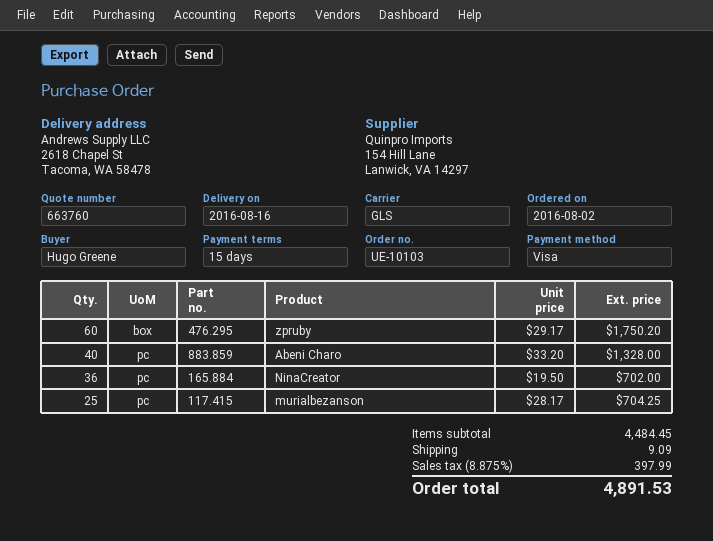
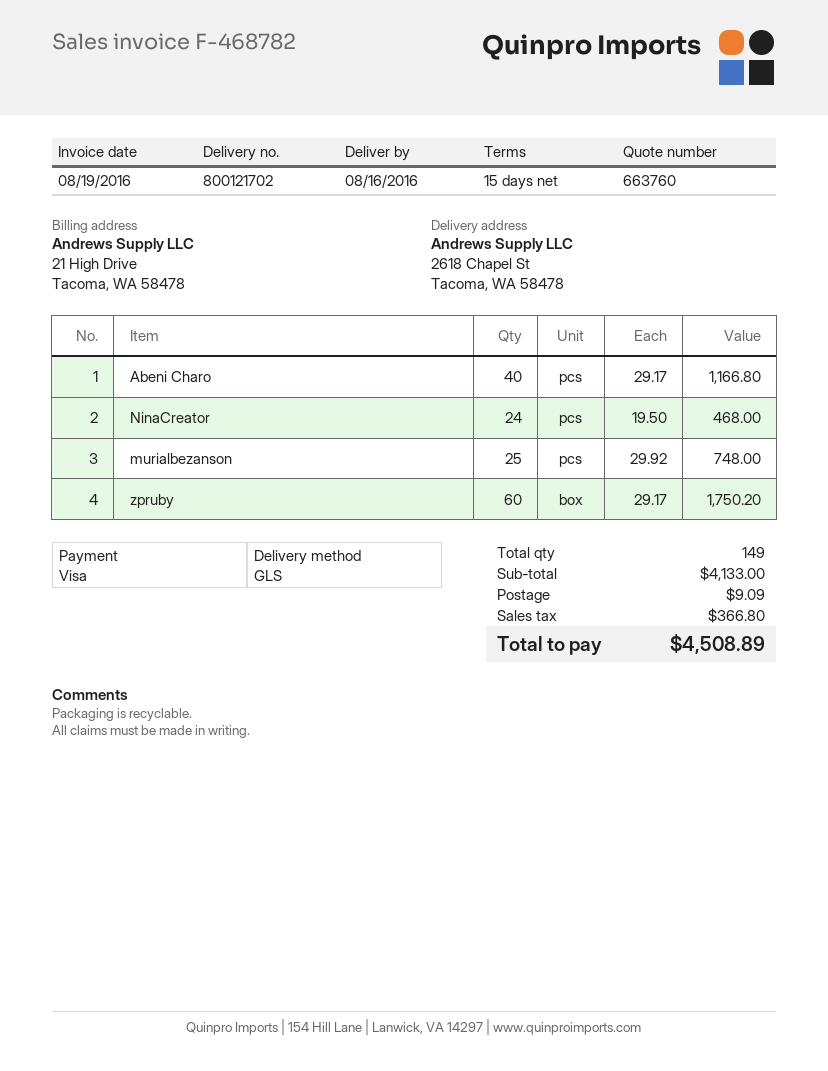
Abeni Charo: 40 x 33.20 = 1328.00 -> 40 x 29.17 = 1166.80
NinaCreator: 36 x 19.50 = 702.00 -> 24 x 19.50 = 468.00
murialbezanson: 25 x 28.17 = 704.25 -> 25 x 29.92 = 748.00
subtotal: 4484.45 -> 4133.00
tax: 397.99 -> 366.80
total: 4891.53 -> 4508.89

